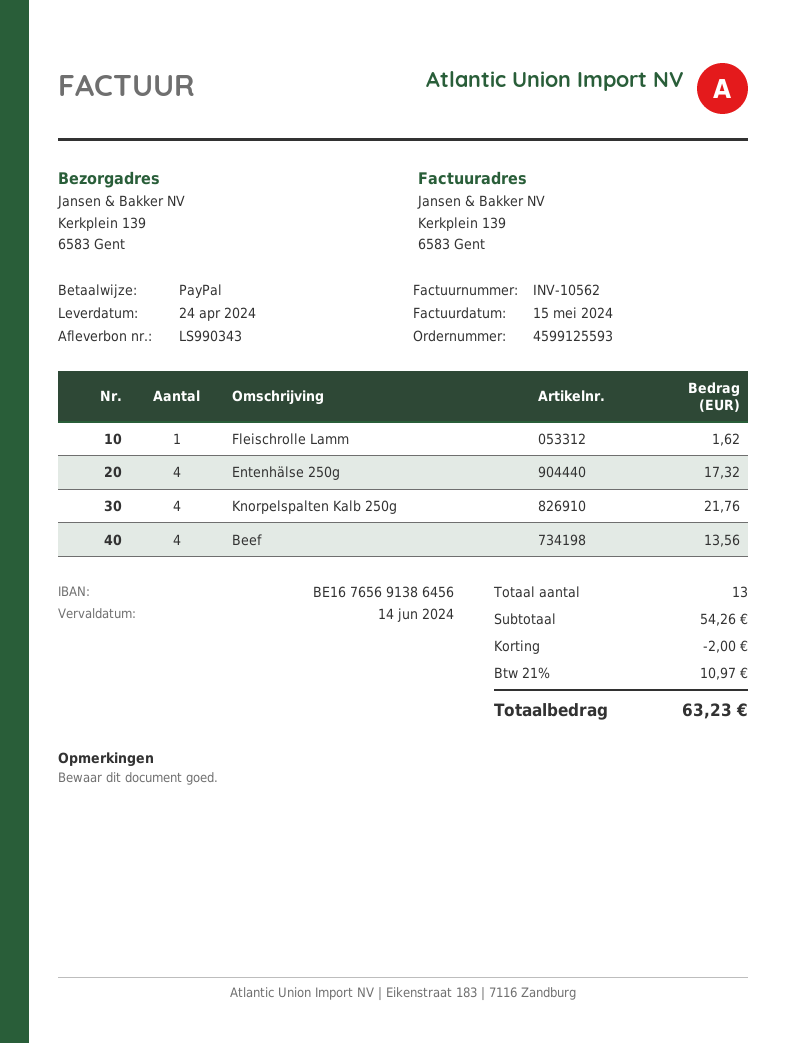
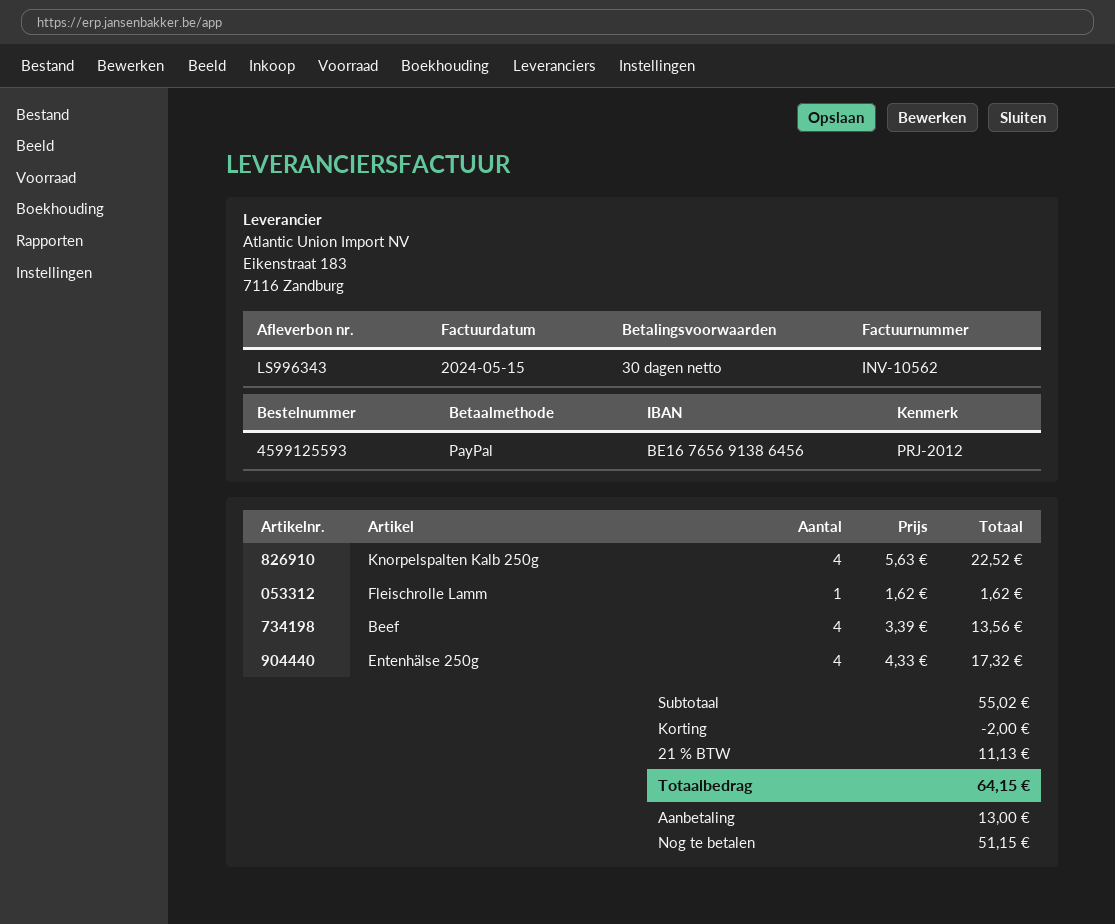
delivery note number: LS990343 -> LS996343
Knorpelspalten Kalb 250g: 4 for 21.76 -> 4 for 22.52
subtotal: 54.26 -> 55.02
tax: 21% = 10.97 -> 21% = 11.13
total: 63.23 -> 64.15

